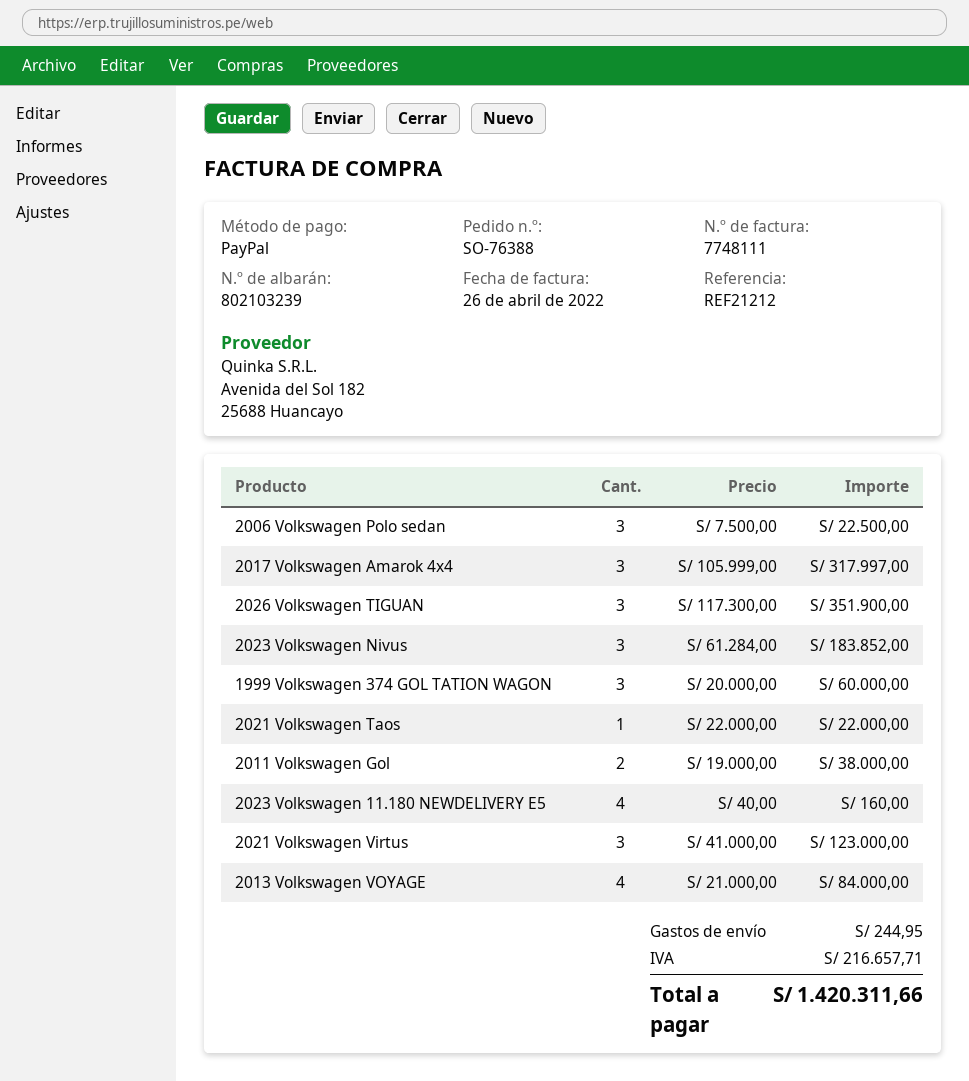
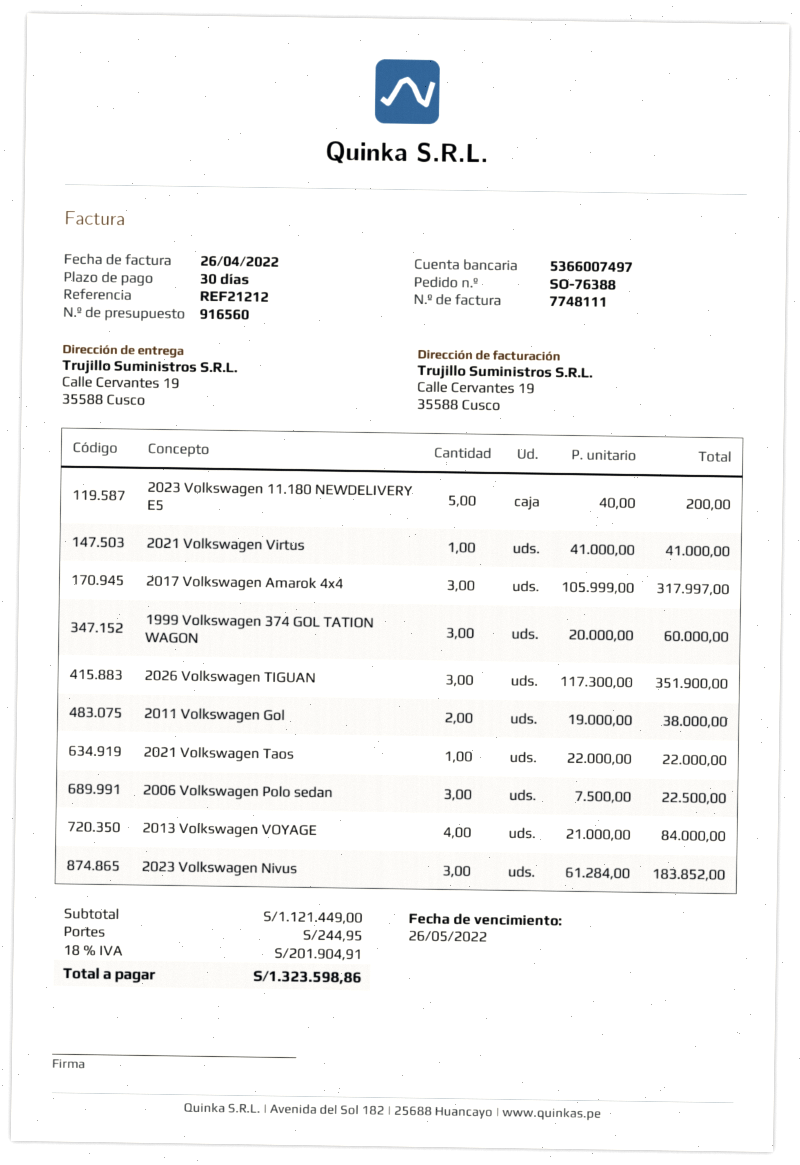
2023 Volkswagen 11.180 NEWDELIVERY E5: 4 x 40.00 = 160.00 -> 5 x 40.00 = 200.00
2021 Volkswagen Virtus: 3 x 41000.00 = 123000.00 -> 1 x 41000.00 = 41000.00
tax: 216657.71 -> 201904.91
total: 1420311.66 -> 1323598.86

